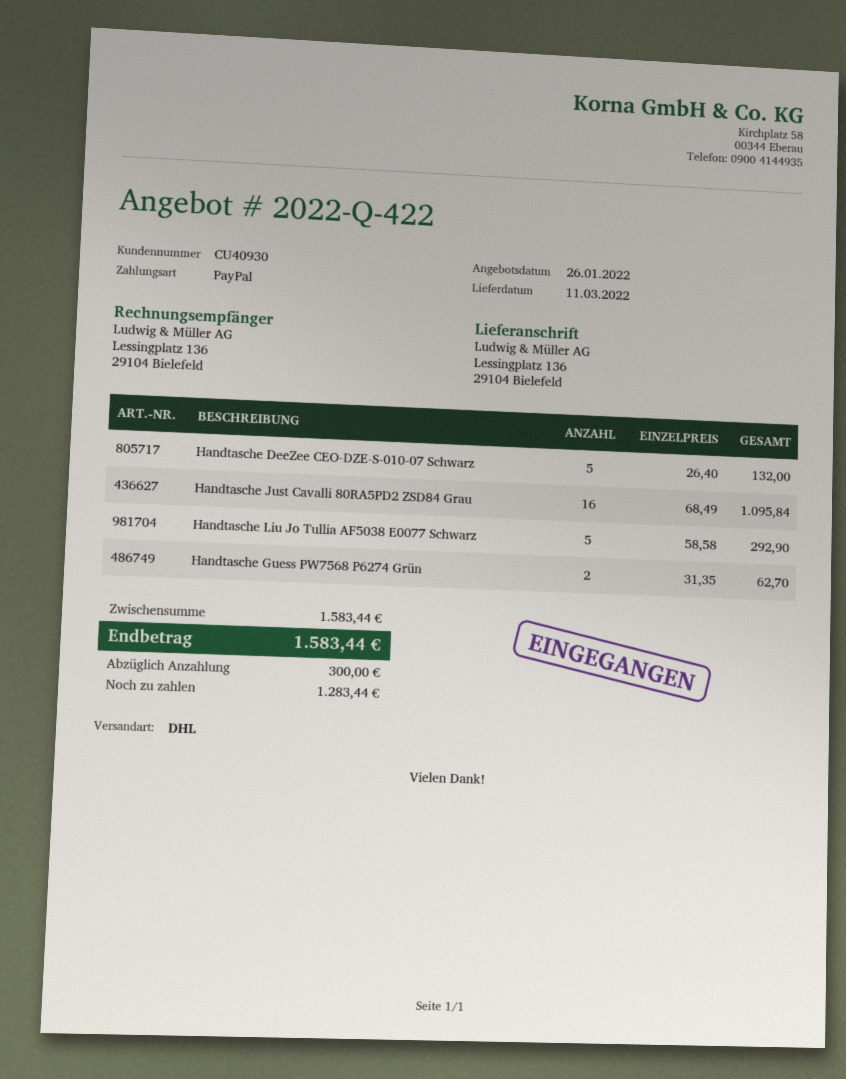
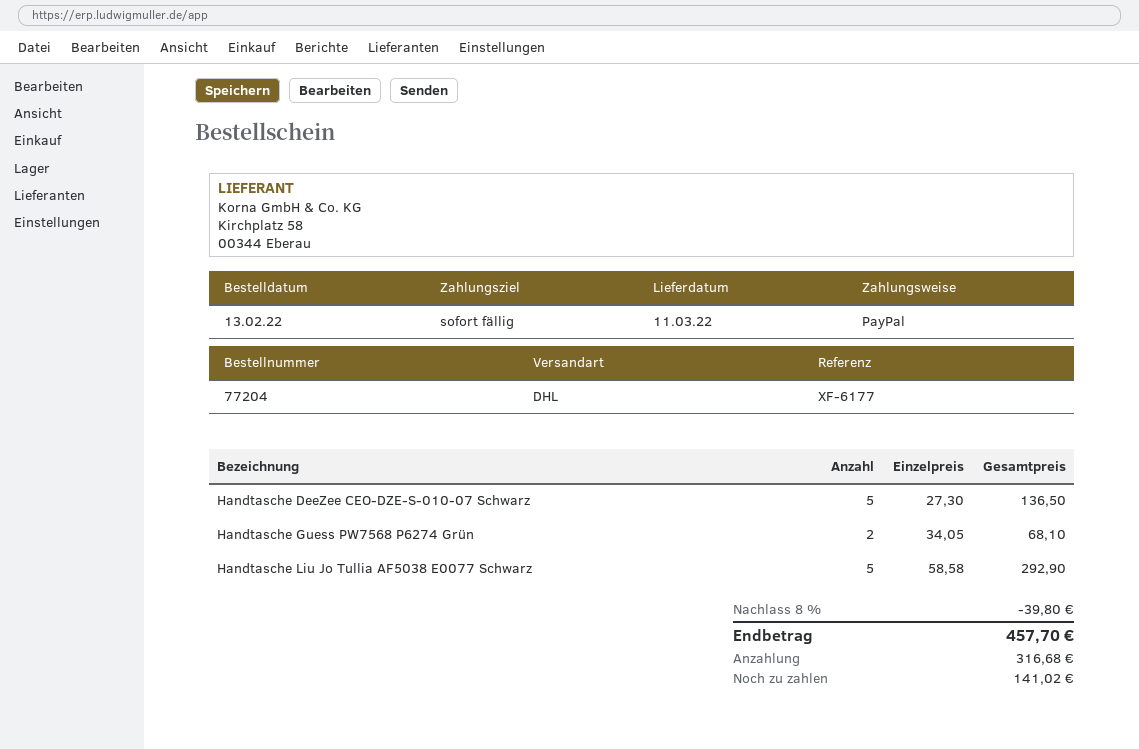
Handtasche DeeZee CEO-DZE-S-010-07 Schwarz: 5 x 26.40 = 132.00 -> 5 x 27.30 = 136.50
Handtasche Just Cavalli 80RA5PD2 ZSD84 Grau: 16 x 68.49 = 1095.84 -> none
Handtasche Guess PW7568 P6274 Grün: 2 x 31.35 = 62.70 -> 2 x 34.05 = 68.10
discount: none -> 8% = 39.80
total: 1583.44 -> 457.70
deposit: 300.00 -> 316.68
balance: 1283.44 -> 141.02

